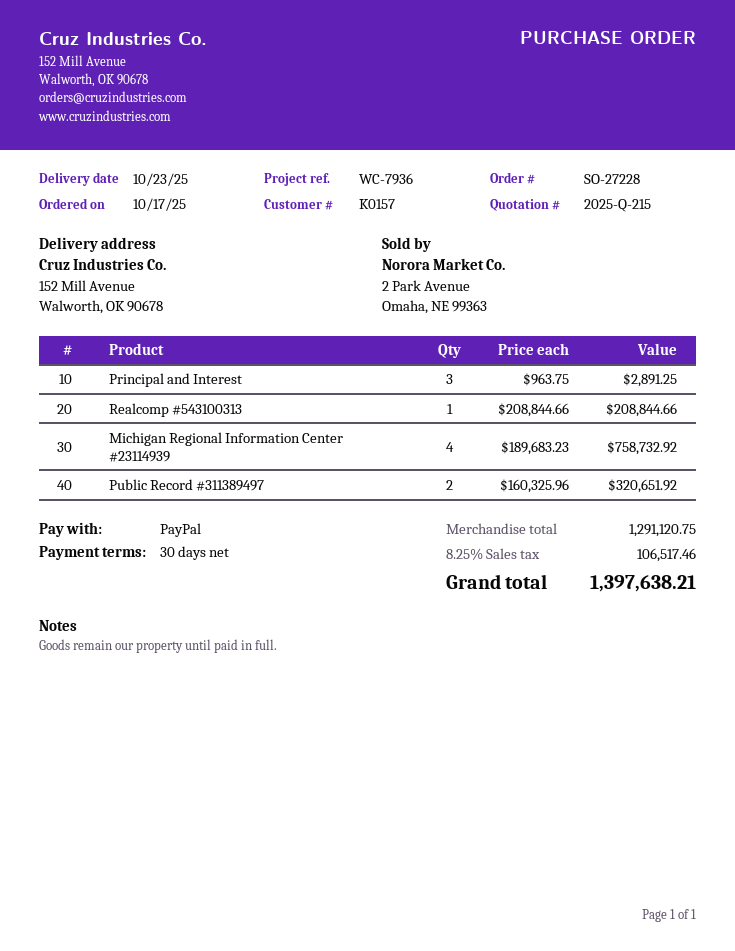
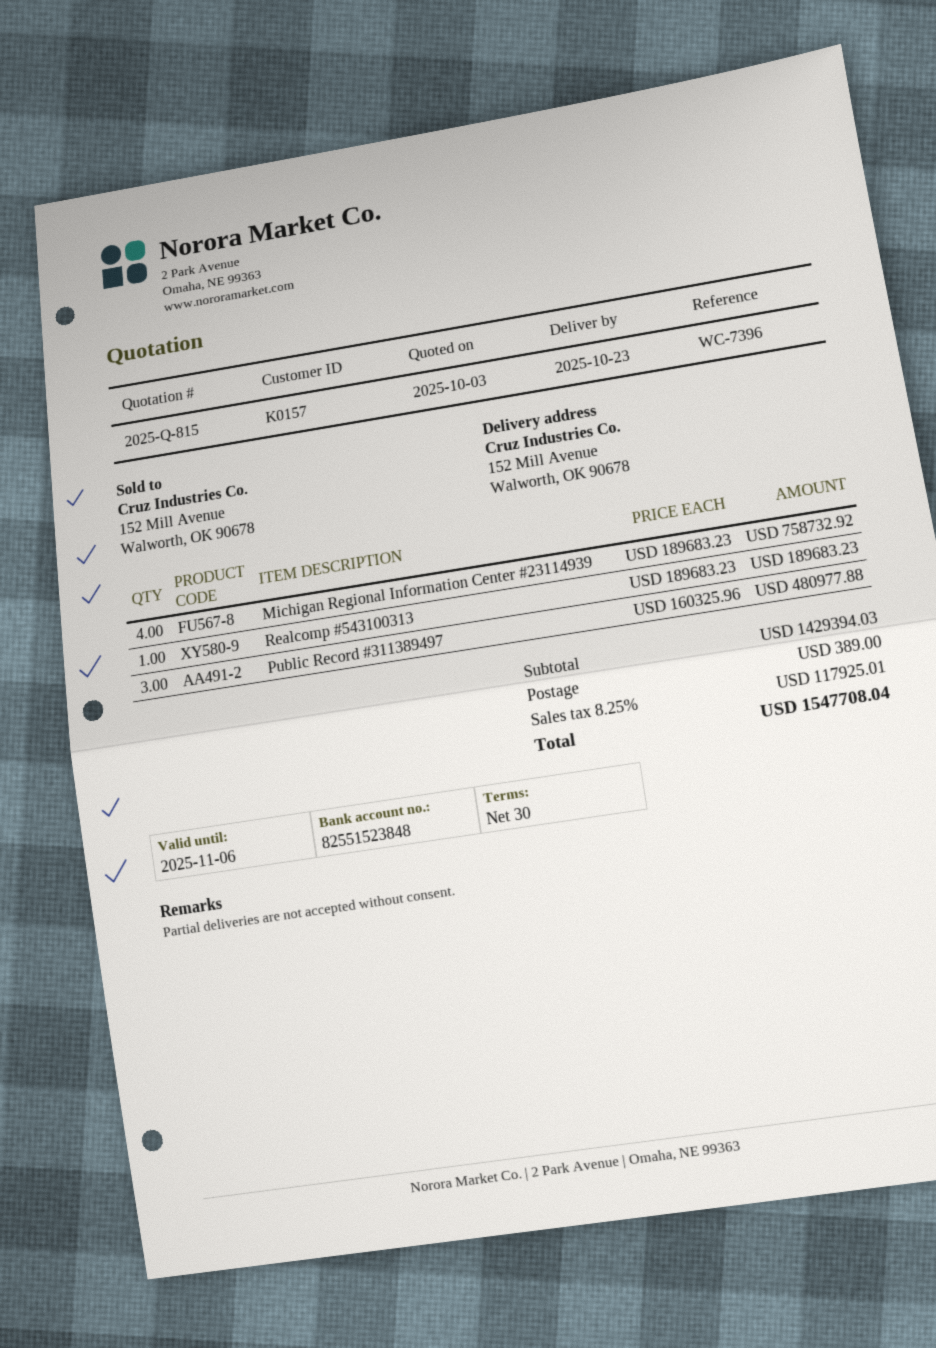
quote number: 2025-Q-215 -> 2025-Q-815
reference: WC-7936 -> WC-7396
Principal and Interest: 3 x 963.75 = 2891.25 -> none
Realcomp #543100313: 1 x 208844.66 = 208844.66 -> 1 x 189683.23 = 189683.23
Public Record #311389497: 2 x 160325.96 = 320651.92 -> 3 x 160325.96 = 480977.88
subtotal: 1291120.75 -> 1429394.03
shipping: none -> 389.00
tax: 8.25% = 106517.46 -> 8.25% = 117925.01
total: 1397638.21 -> 1547708.04

